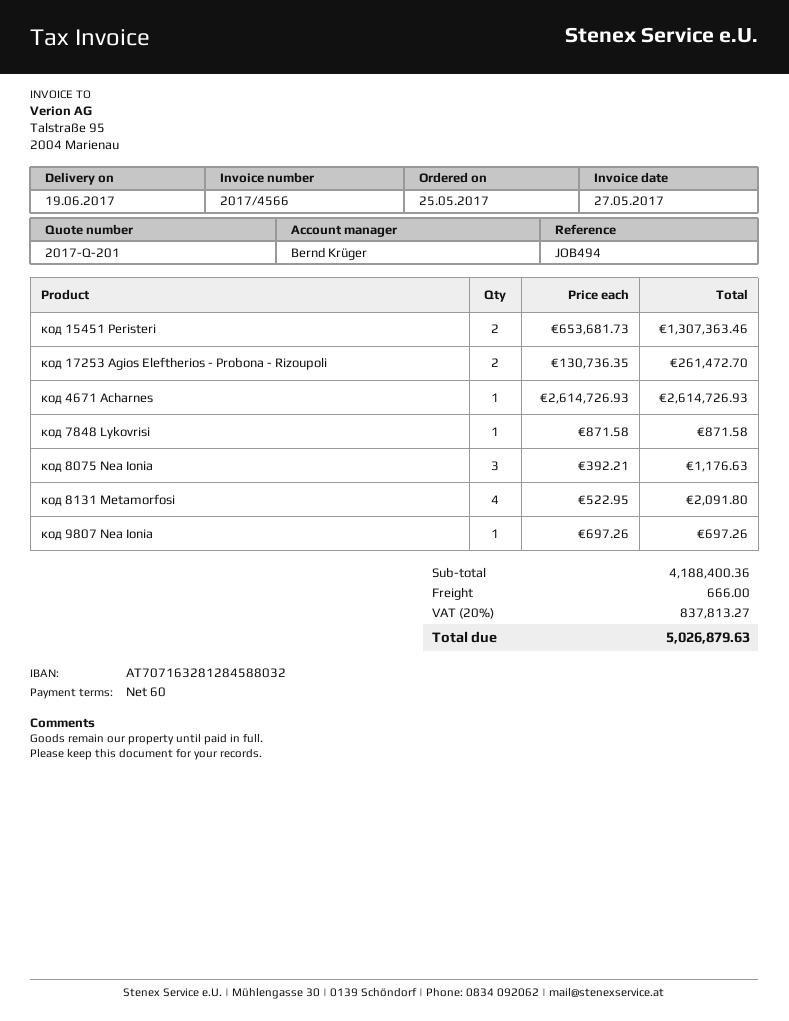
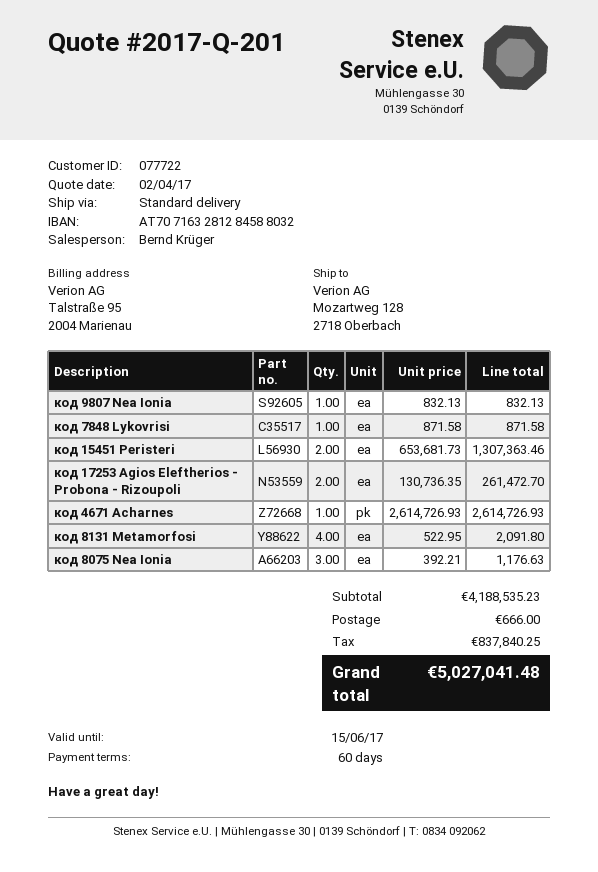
код 9807 Nea Ionia: 1 x 697.26 = 697.26 -> 1 x 832.13 = 832.13
subtotal: 4188400.36 -> 4188535.23
tax: 837813.27 -> 837840.25
total: 5026879.63 -> 5027041.48

